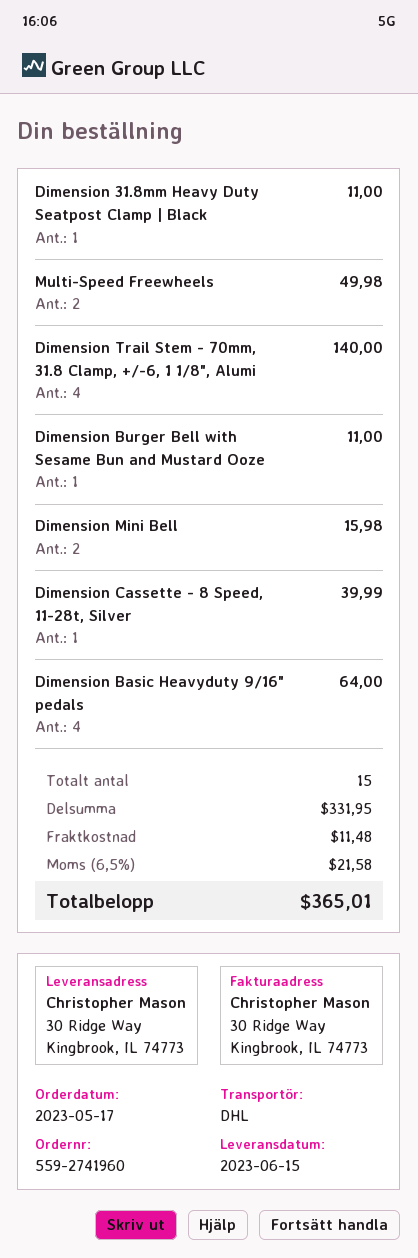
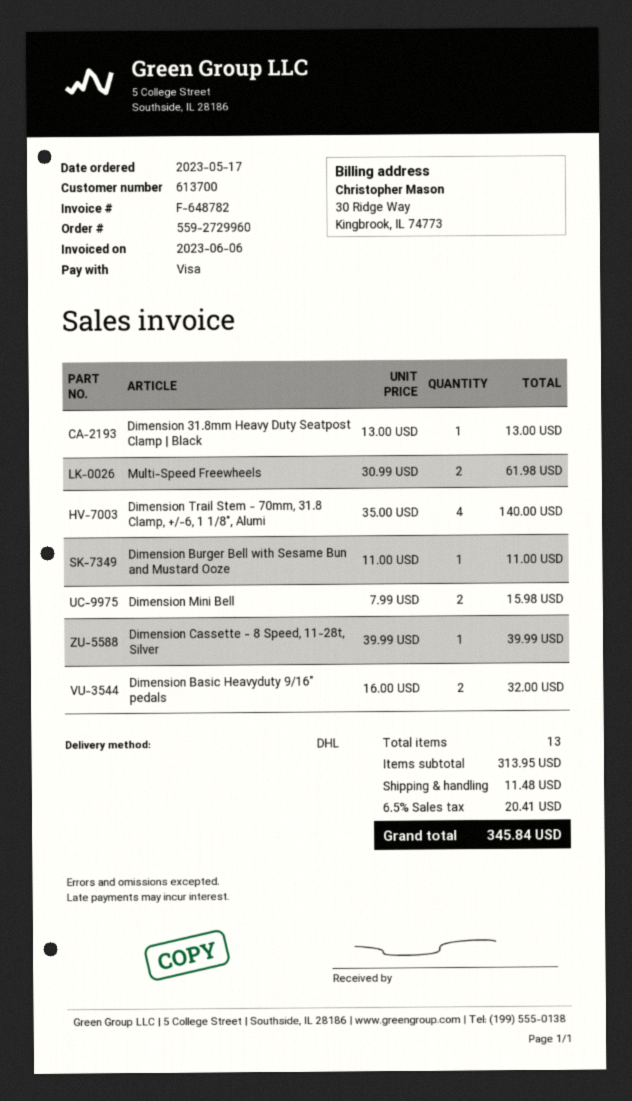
order number: 559-2741960 -> 559-2729960
Dimension 31.8mm Heavy Duty Seatpost Clamp | Black: 1 for 11.00 -> 1 for 13.00
Multi-Speed Freewheels: 2 for 49.98 -> 2 for 61.98
Dimension Basic Heavyduty 9/16" pedals: 4 for 64.00 -> 2 for 32.00
total quantity: 15 -> 13
subtotal: 331.95 -> 313.95
tax: 6.5% = 21.58 -> 6.5% = 20.41
total: 365.01 -> 345.84

